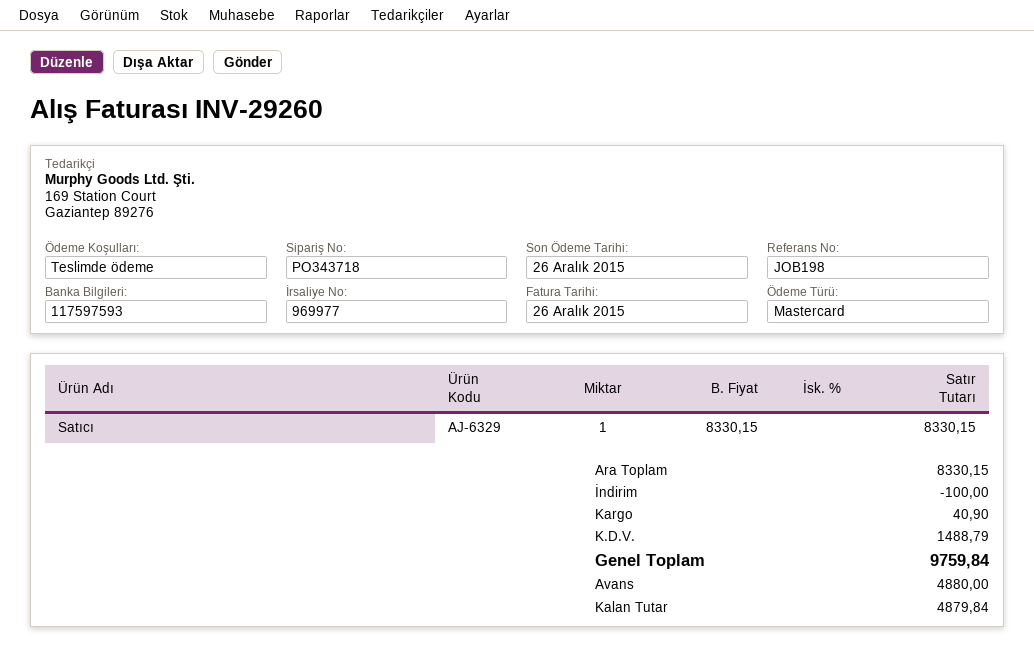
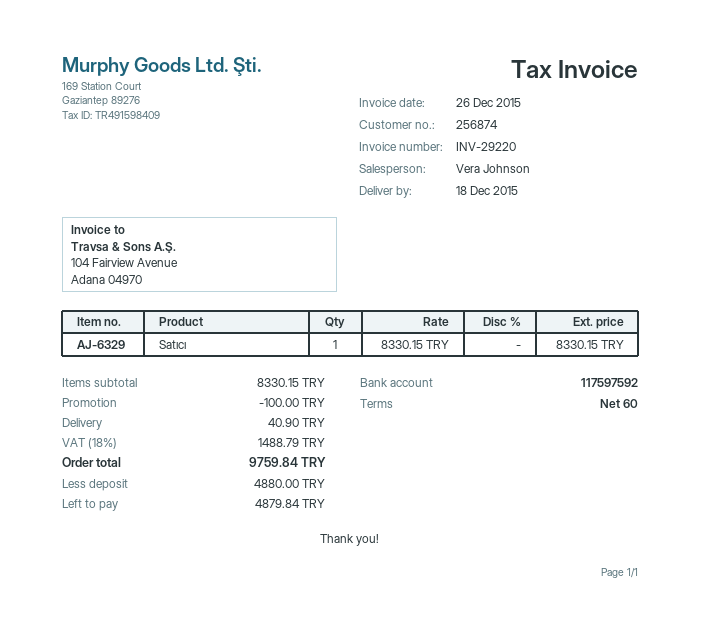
invoice number: INV-29260 -> INV-29220
payment terms: on receipt -> 60 days
bank account: 117597593 -> 117597592

